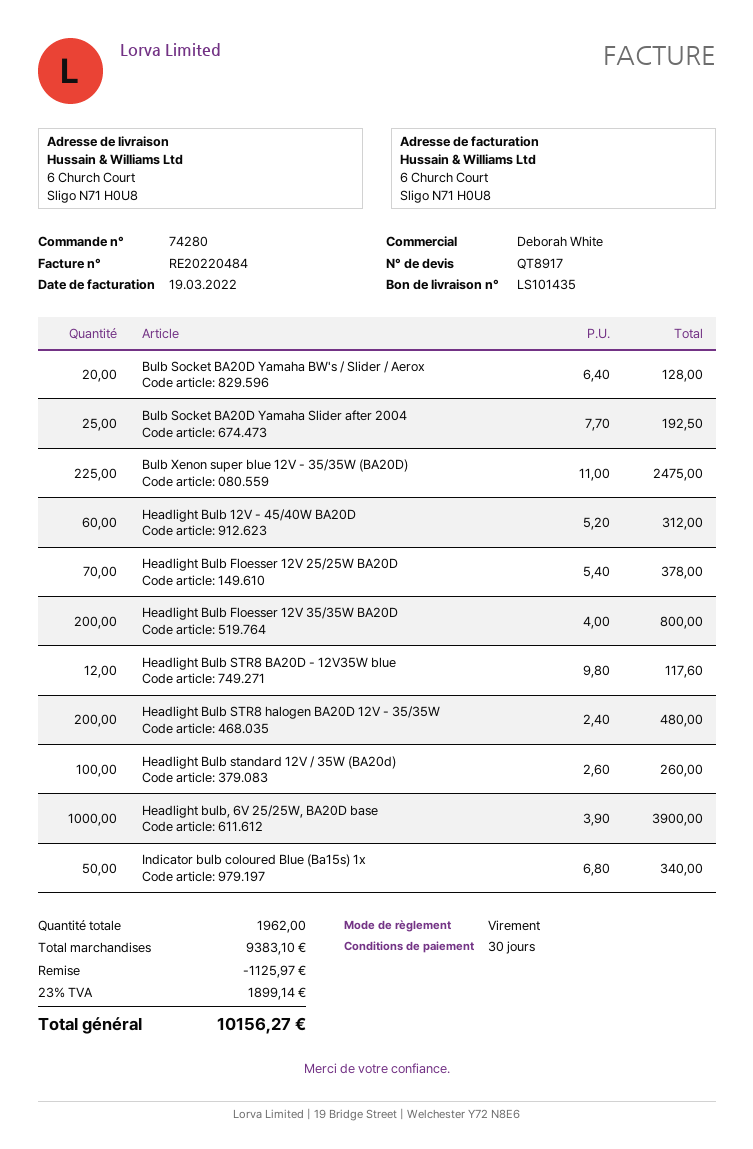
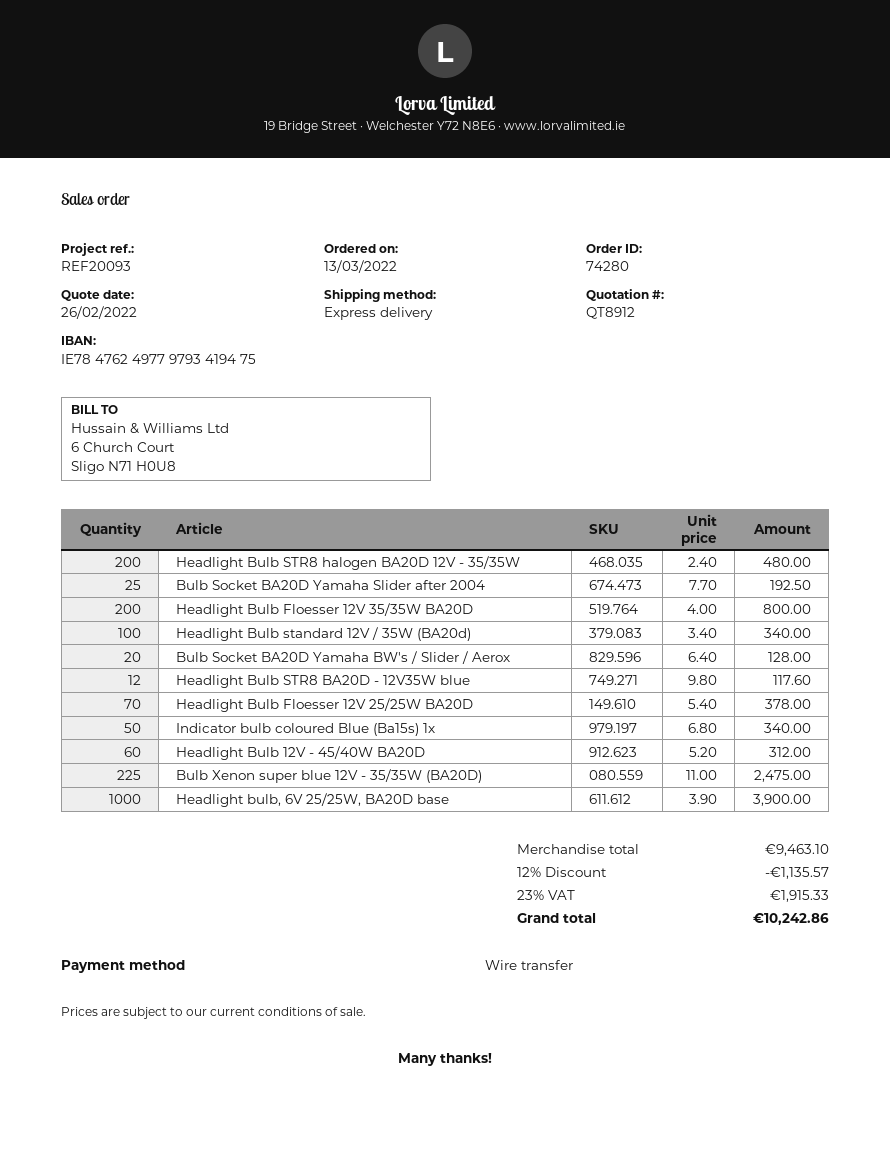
quote number: QT8917 -> QT8912
Headlight Bulb standard 12V / 35W (BA20d): 100 x 2.60 = 260.00 -> 100 x 3.40 = 340.00
subtotal: 9383.10 -> 9463.10
discount: 1125.97 -> 1135.57
tax: 23% = 1899.14 -> 23% = 1915.33
total: 10156.27 -> 10242.86

